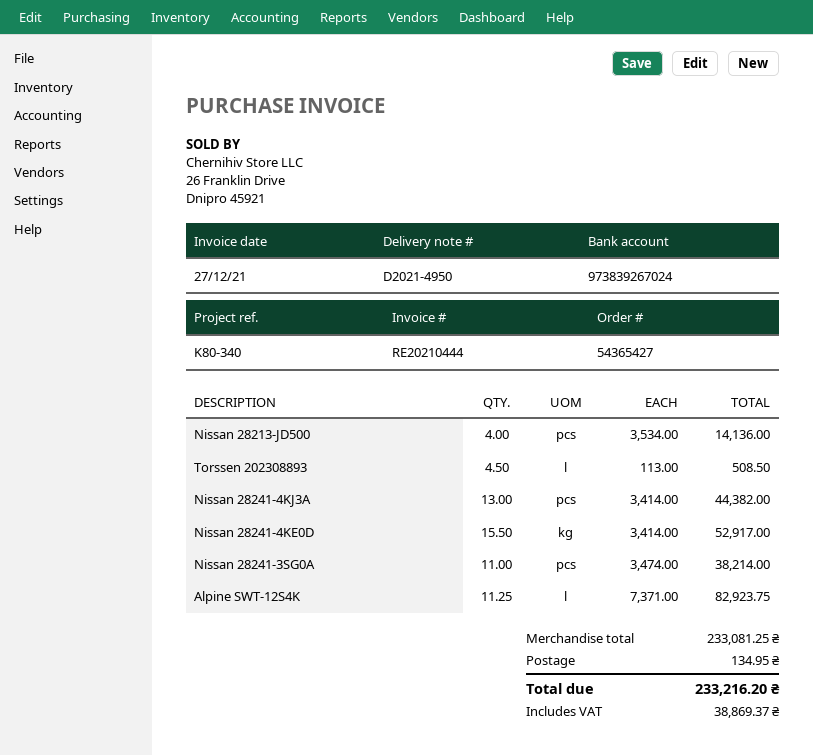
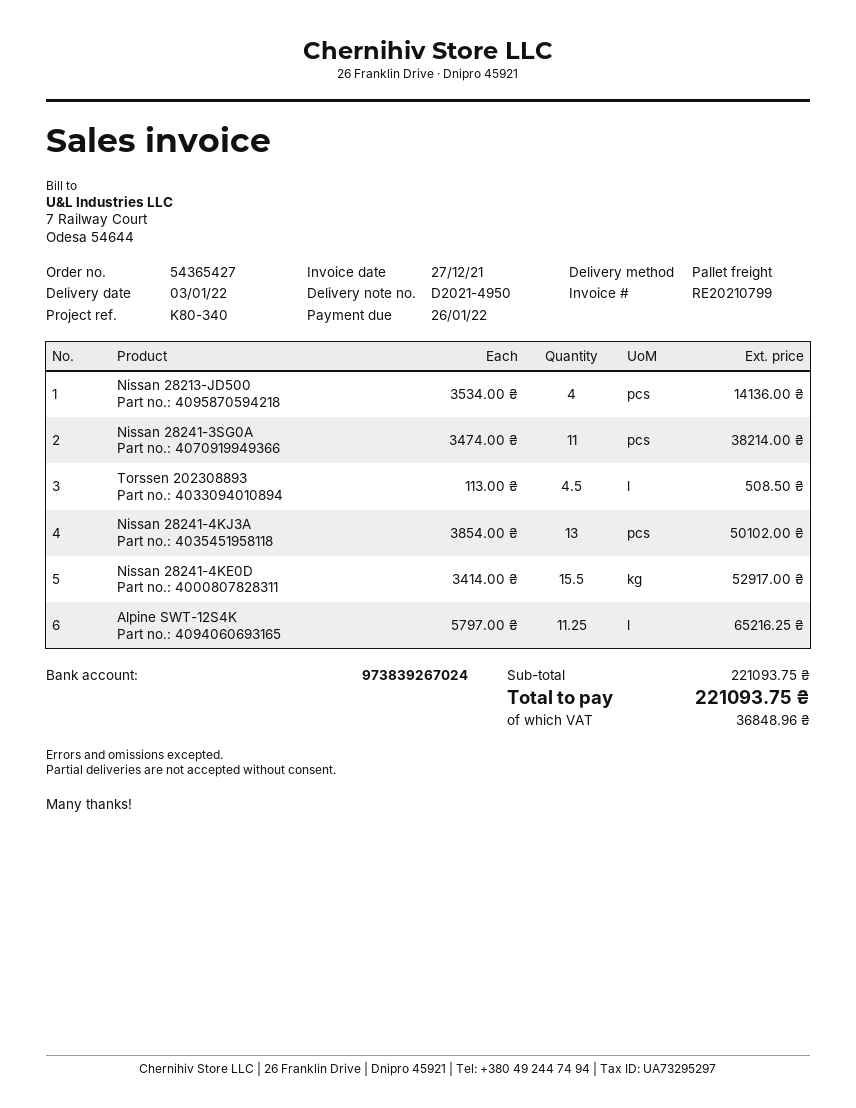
invoice number: RE20210444 -> RE20210799
Nissan 28241-4KJ3A: 13 x 3414.00 = 44382.00 -> 13 x 3854.00 = 50102.00
Alpine SWT-12S4K: 11.25 x 7371.00 = 82923.75 -> 11.25 x 5797.00 = 65216.25
subtotal: 233081.25 -> 221093.75
shipping: 134.95 -> none
tax: 38869.37 -> 36848.96
total: 233216.20 -> 221093.75

